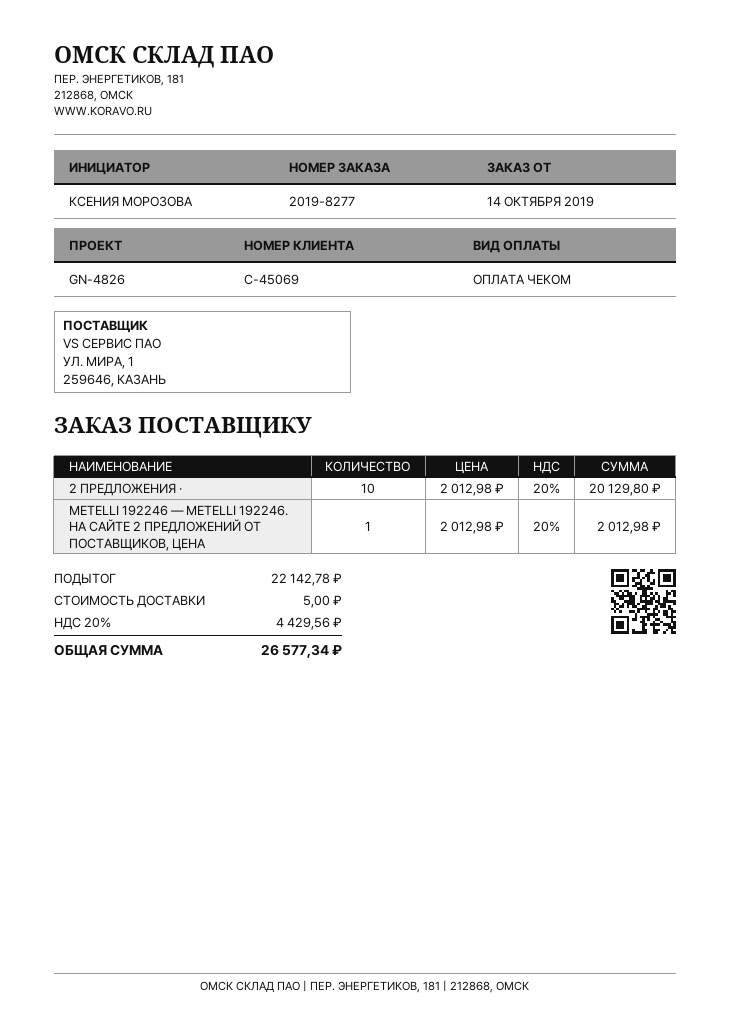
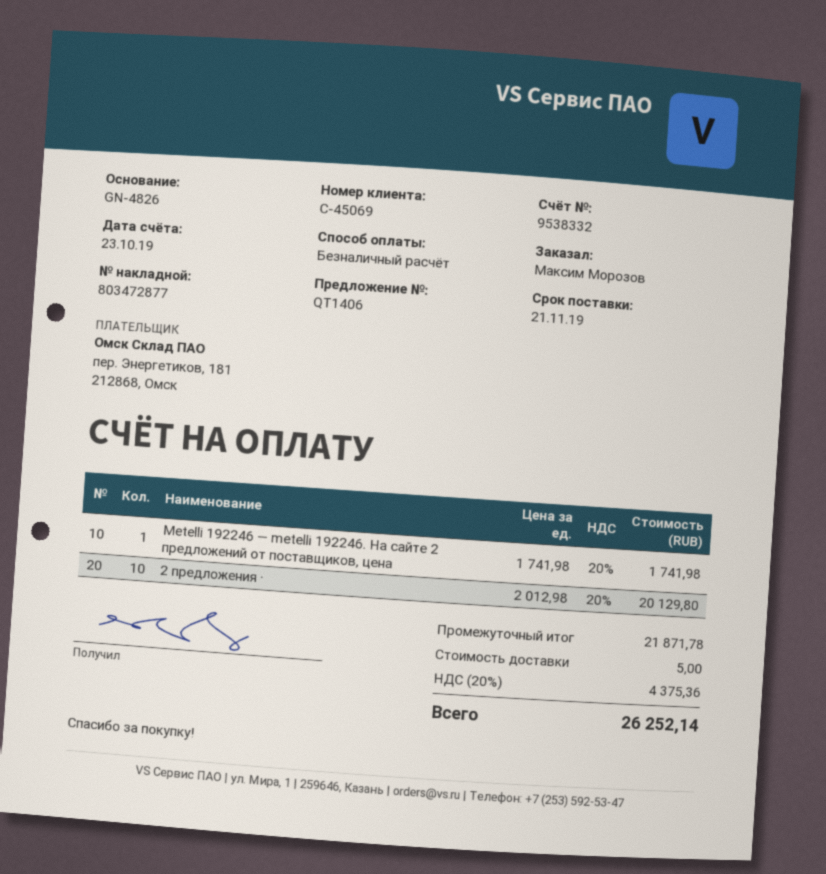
ordered by: КСЕНИЯ МОРОЗОВА -> Максим Морозов
payment method: cheque -> bank transfer
METELLI 192246 — METELLI 192246. НА САЙТЕ 2 ПРЕДЛОЖЕНИЙ ОТ ПОСТАВЩИКОВ, ЦЕНА: 1 x 2012.98 = 2012.98 -> 1 x 1741.98 = 1741.98
subtotal: 22142.78 -> 21871.78
tax: 20% = 4429.56 -> 20% = 4375.36
total: 26577.34 -> 26252.14

